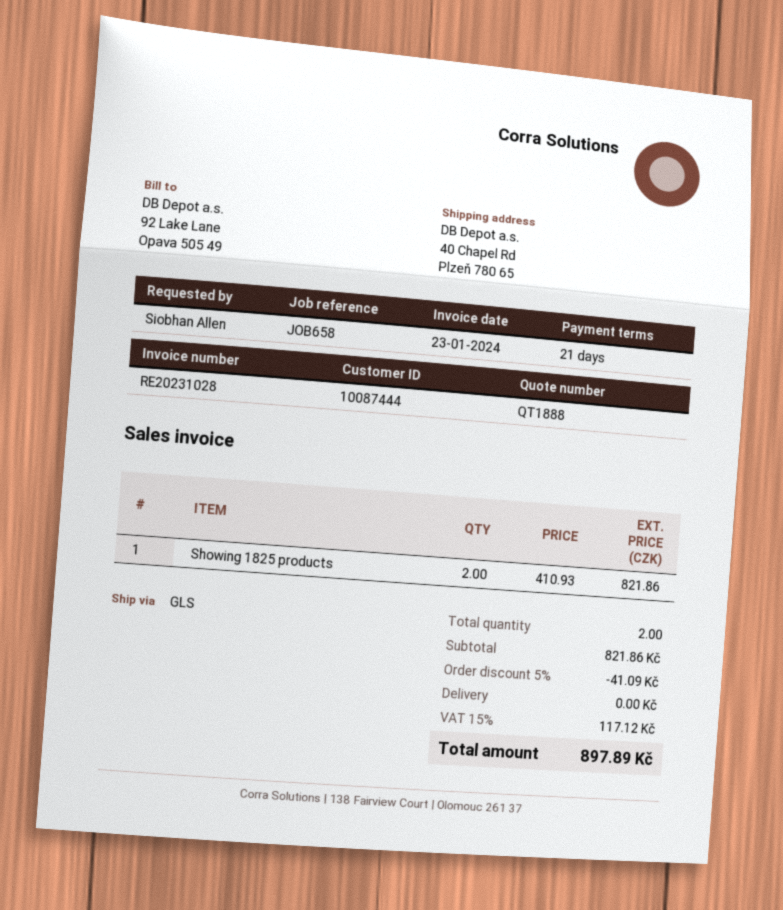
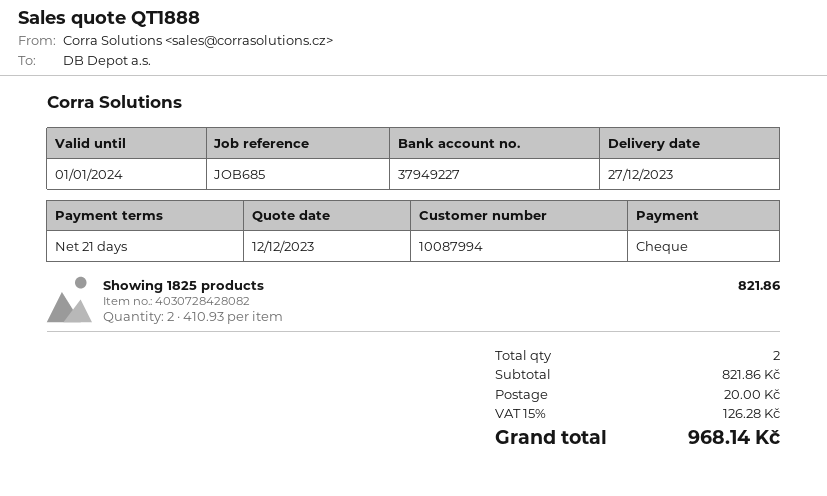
customer number: 10087444 -> 10087994
reference: JOB658 -> JOB685
discount: 5% = 41.09 -> none
shipping: 0.00 -> 20.00
tax: 15% = 117.12 -> 15% = 126.28
total: 897.89 -> 968.14

